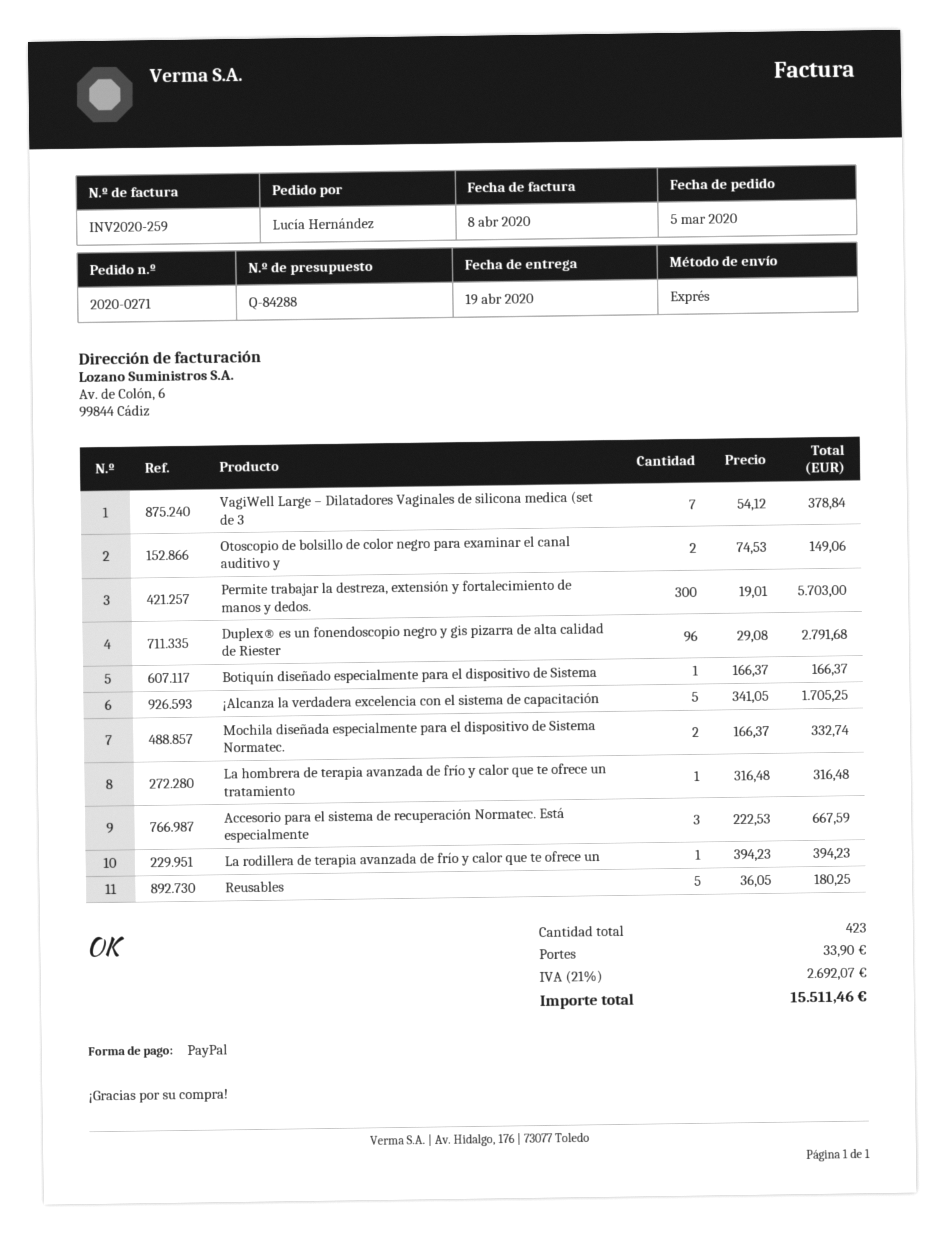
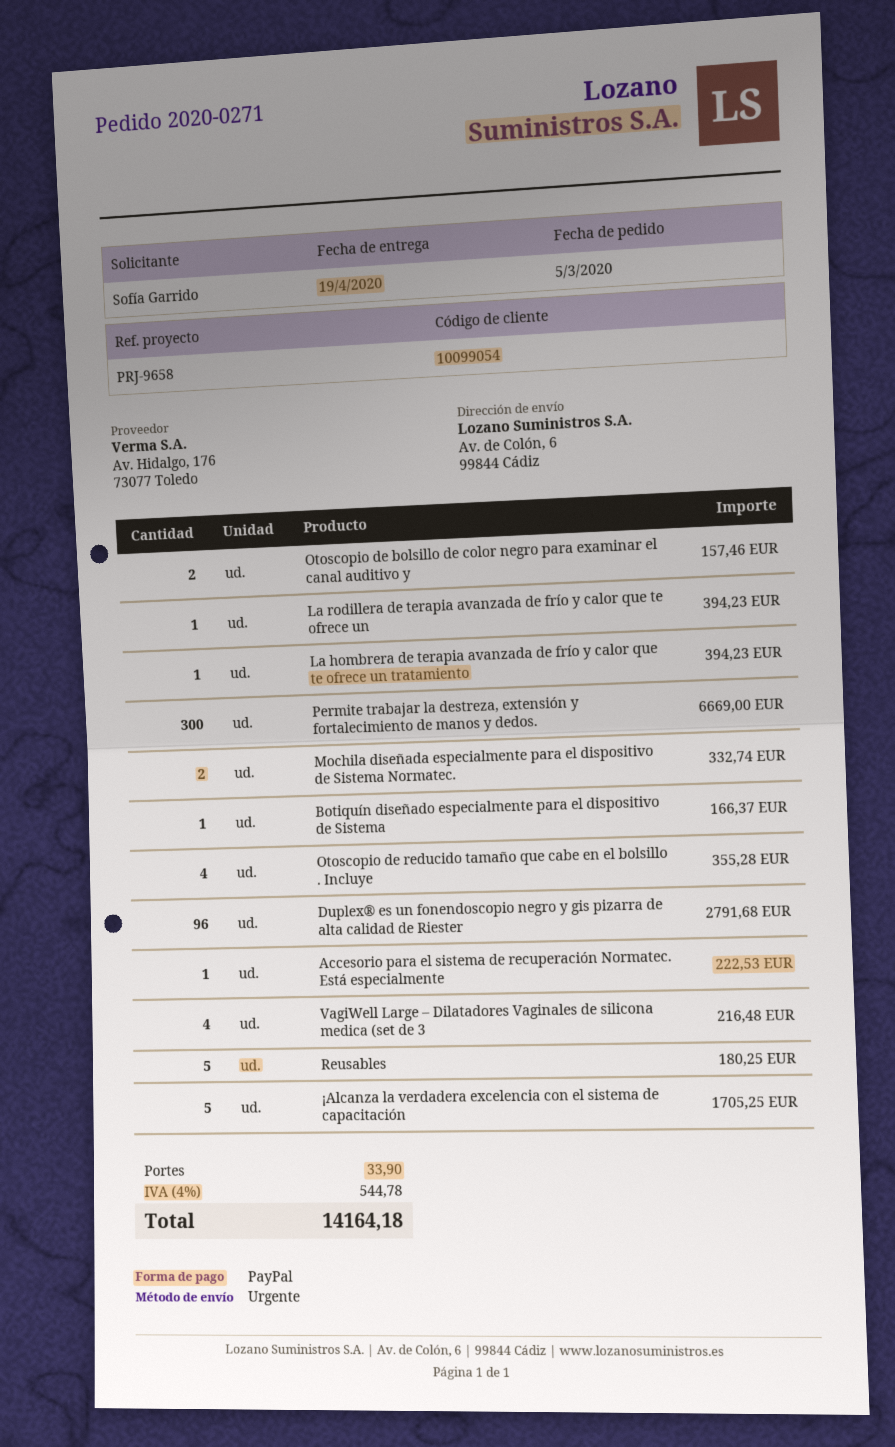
ordered by: Lucía Hernández -> Sofía Garrido
VagiWell Large – Dilatadores Vaginales de silicona medica (set de 3: 7 for 378.84 -> 4 for 216.48
Otoscopio de bolsillo de color negro para examinar el canal auditivo y: 2 for 149.06 -> 2 for 157.46
Permite trabajar la destreza, extensión y fortalecimiento de manos y dedos.: 300 for 5703.00 -> 300 for 6669.00
La hombrera de terapia avanzada de frío y calor que te ofrece un tratamiento: 1 for 316.48 -> 1 for 394.23
Accesorio para el sistema de recuperación Normatec. Está especialmente: 3 for 667.59 -> 1 for 222.53
Otoscopio de reducido tamaño que cabe en el bolsillo . Incluye: none -> 4 for 355.28
tax: 21% = 2692.07 -> 4% = 544.78
total: 15511.46 -> 14164.18

